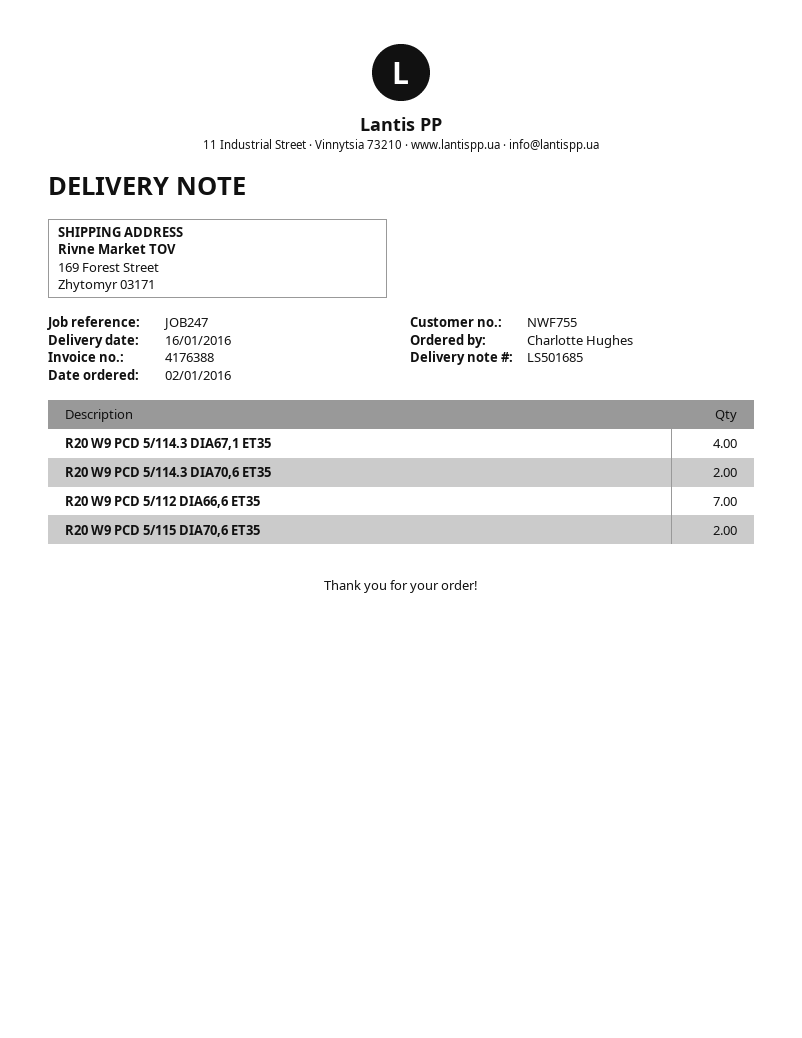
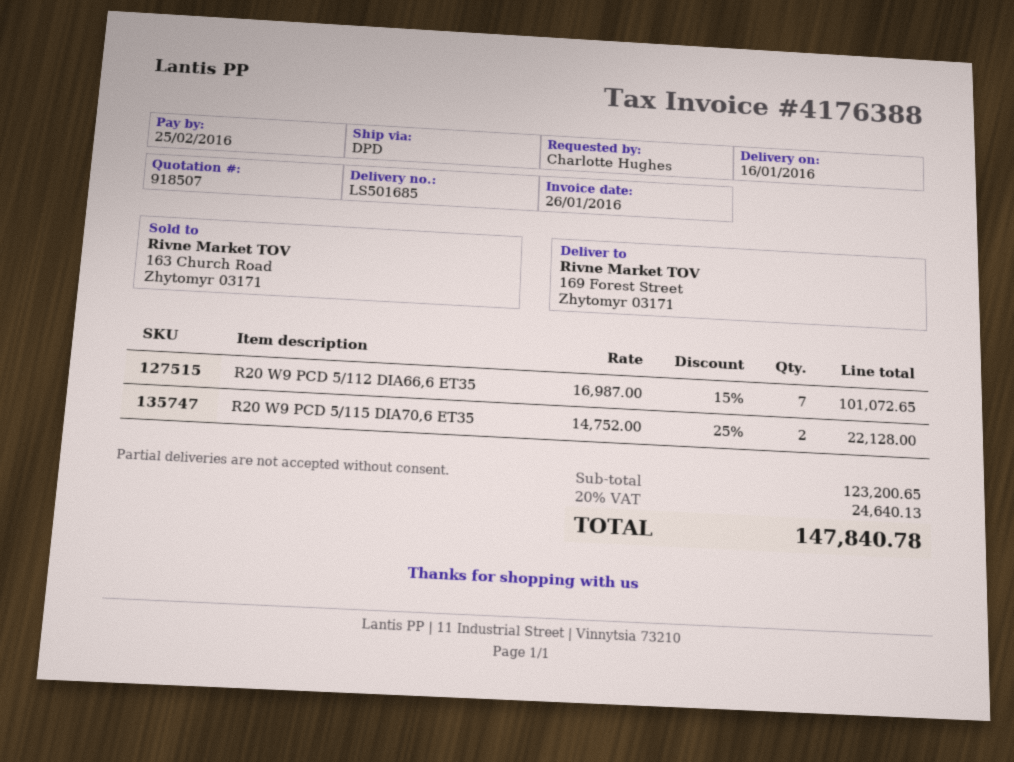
R20 W9 PCD 5/114.3 DIA67,1 ET35: 4 -> none
R20 W9 PCD 5/114.3 DIA70,6 ET35: 2 -> none

